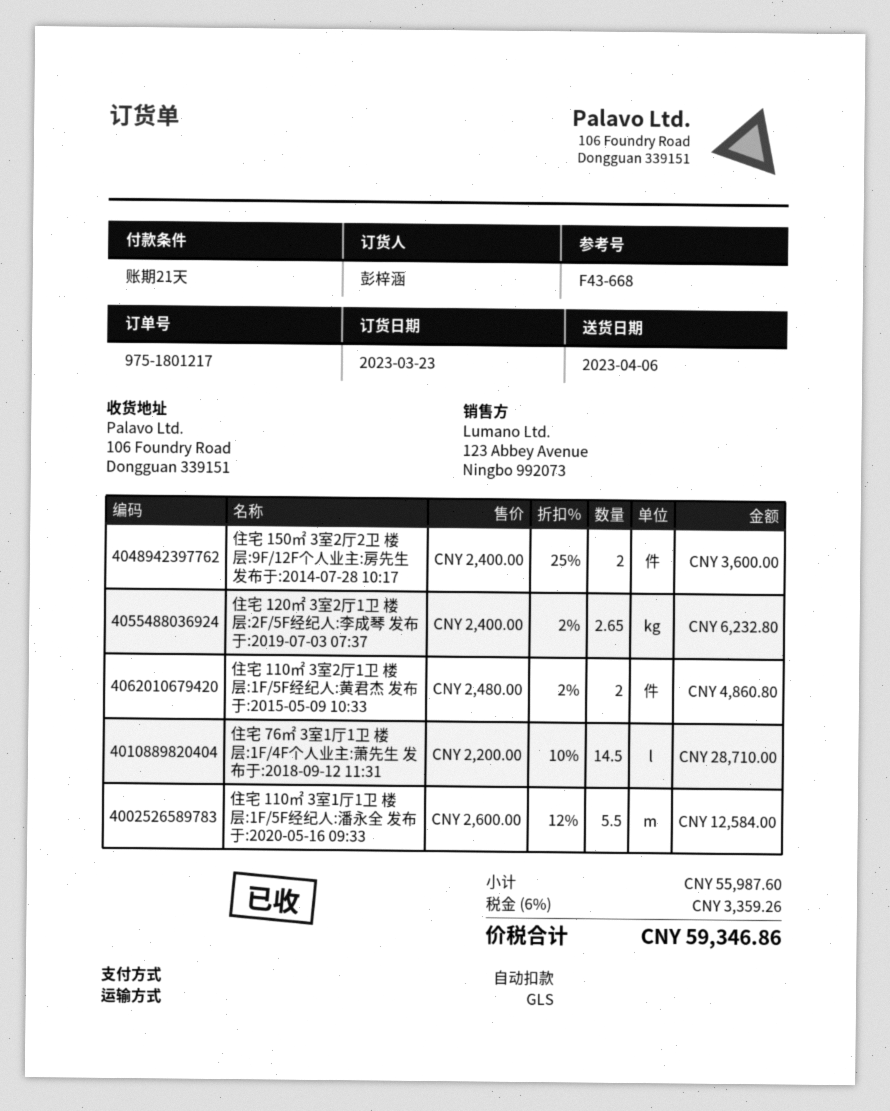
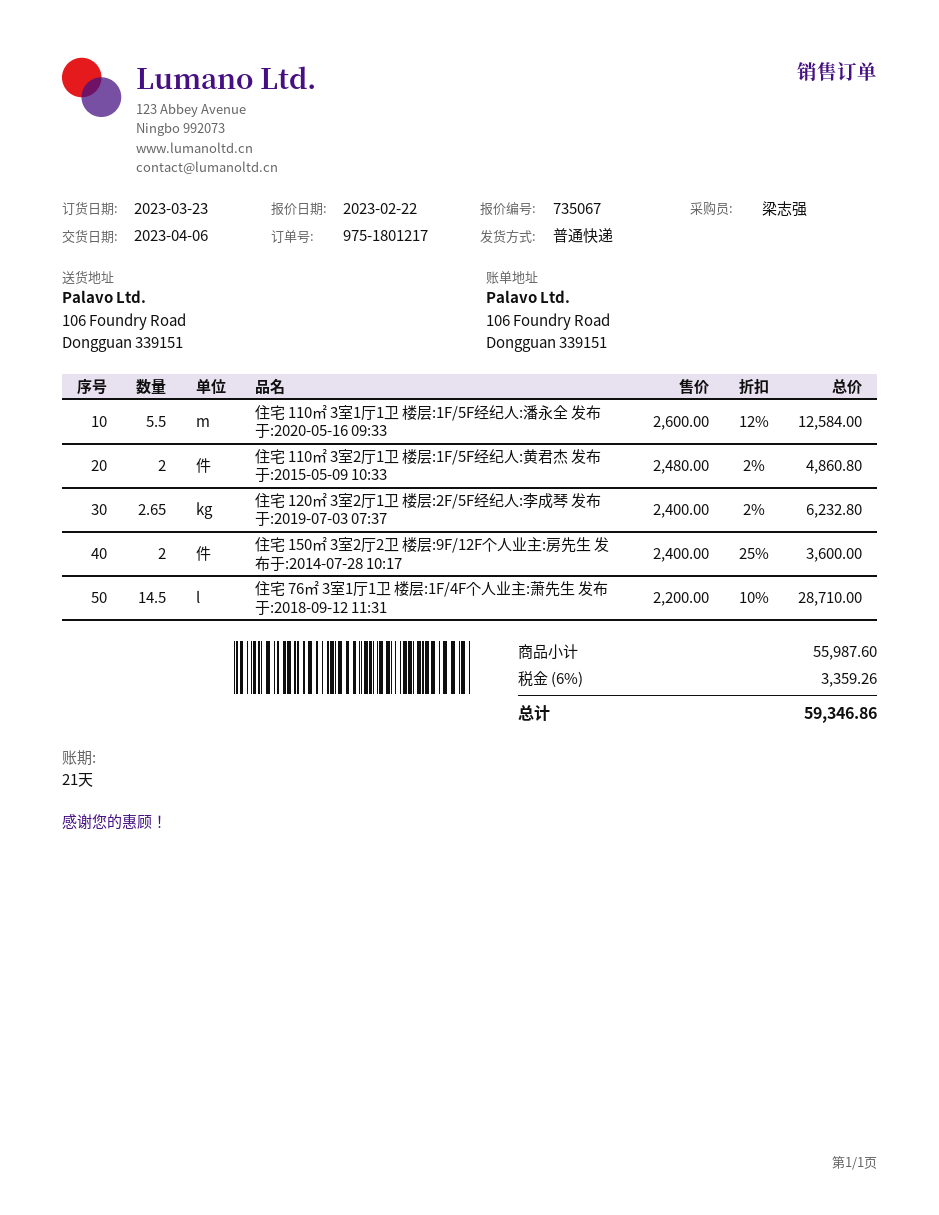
ordered by: 彭梓涵 -> 梁志强
shipping method: GLS -> standard

